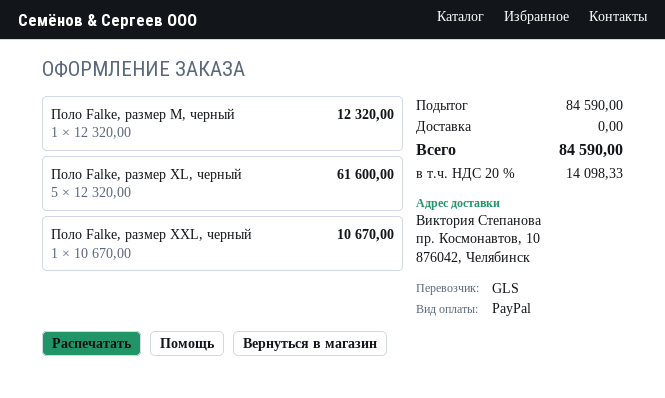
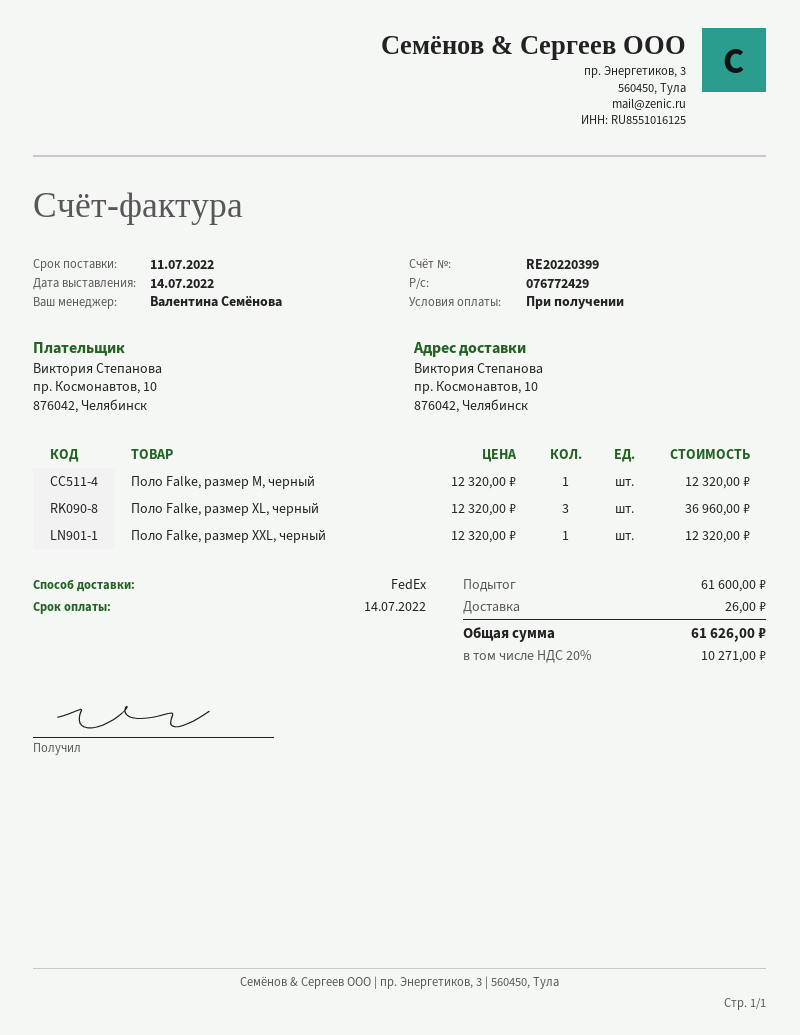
shipping method: GLS -> FedEx
Поло Falke, размер XL, черный: 5 x 12320.00 = 61600.00 -> 3 x 12320.00 = 36960.00
Поло Falke, размер XXL, черный: 1 x 10670.00 = 10670.00 -> 1 x 12320.00 = 12320.00
subtotal: 84590.00 -> 61600.00
shipping: 0.00 -> 26.00
tax: 20% = 14098.33 -> 20% = 10271.00
total: 84590.00 -> 61626.00

